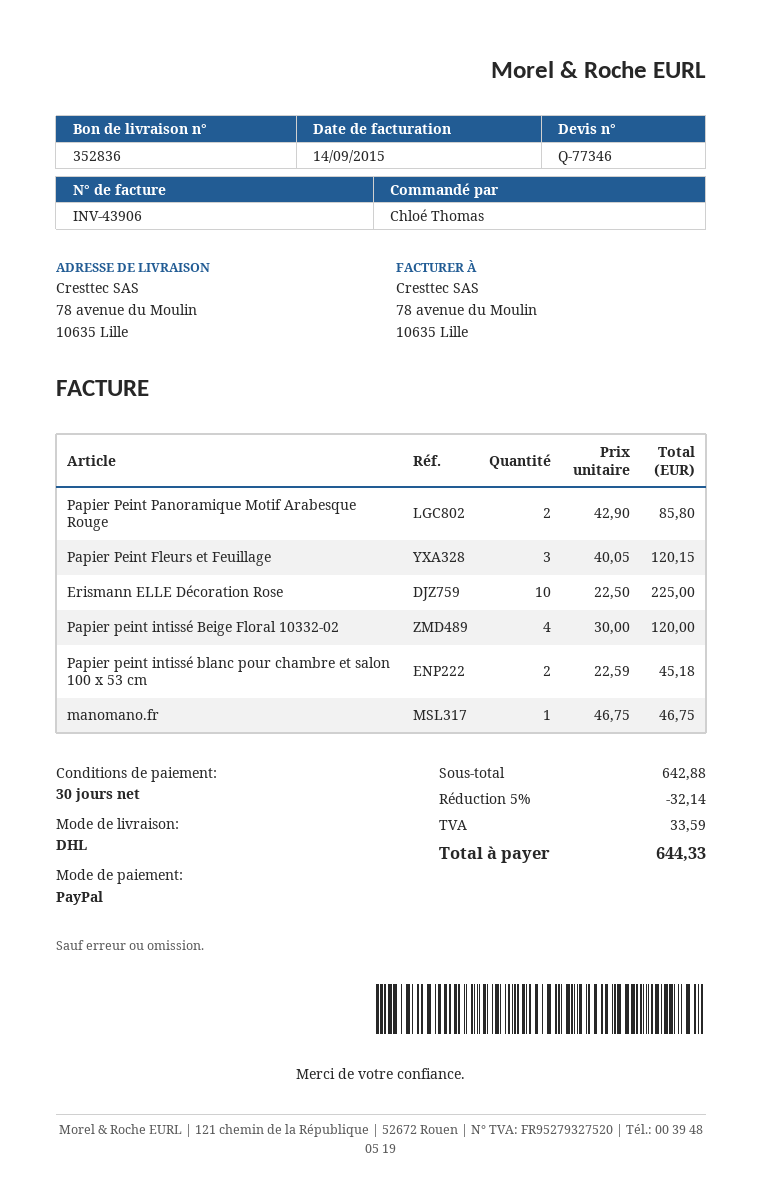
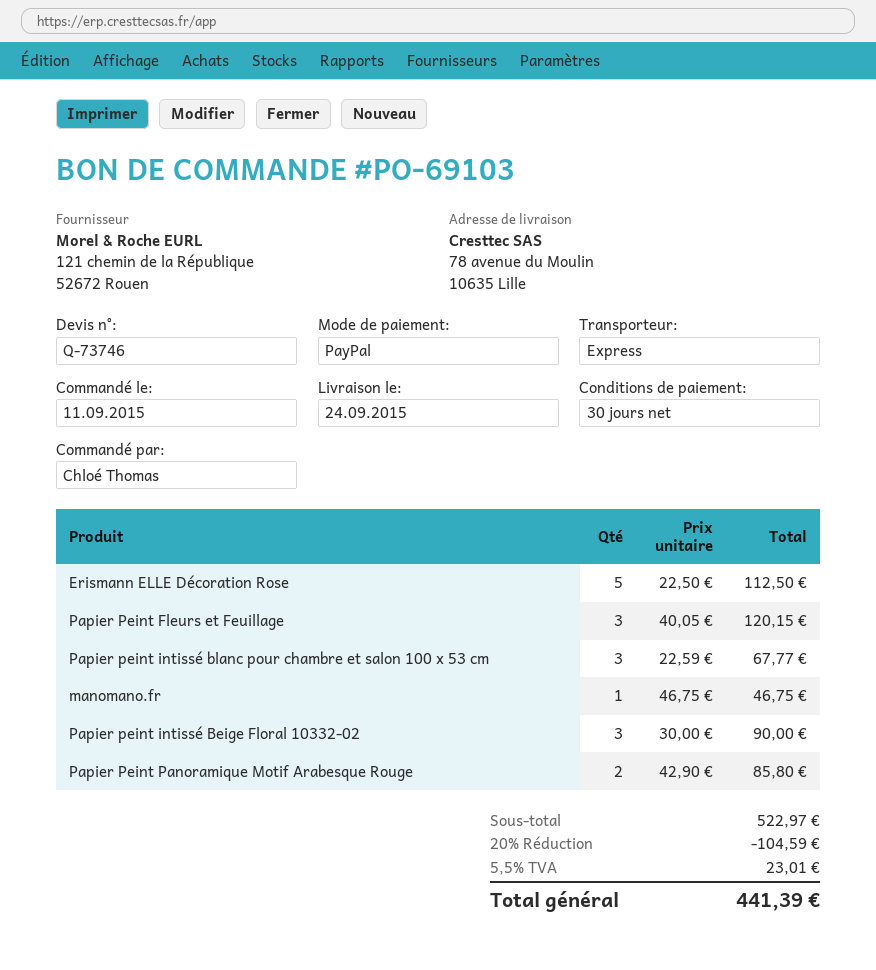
quote number: Q-77346 -> Q-73746
shipping method: DHL -> express
Erismann ELLE Décoration Rose: 10 x 22.50 = 225.00 -> 5 x 22.50 = 112.50
Papier peint intissé Beige Floral 10332-02: 4 x 30.00 = 120.00 -> 3 x 30.00 = 90.00
Papier peint intissé blanc pour chambre et salon 100 x 53 cm: 2 x 22.59 = 45.18 -> 3 x 22.59 = 67.77
subtotal: 642.88 -> 522.97
discount: 5% = 32.14 -> 20% = 104.59
tax: 33.59 -> 23.01
total: 644.33 -> 441.39

